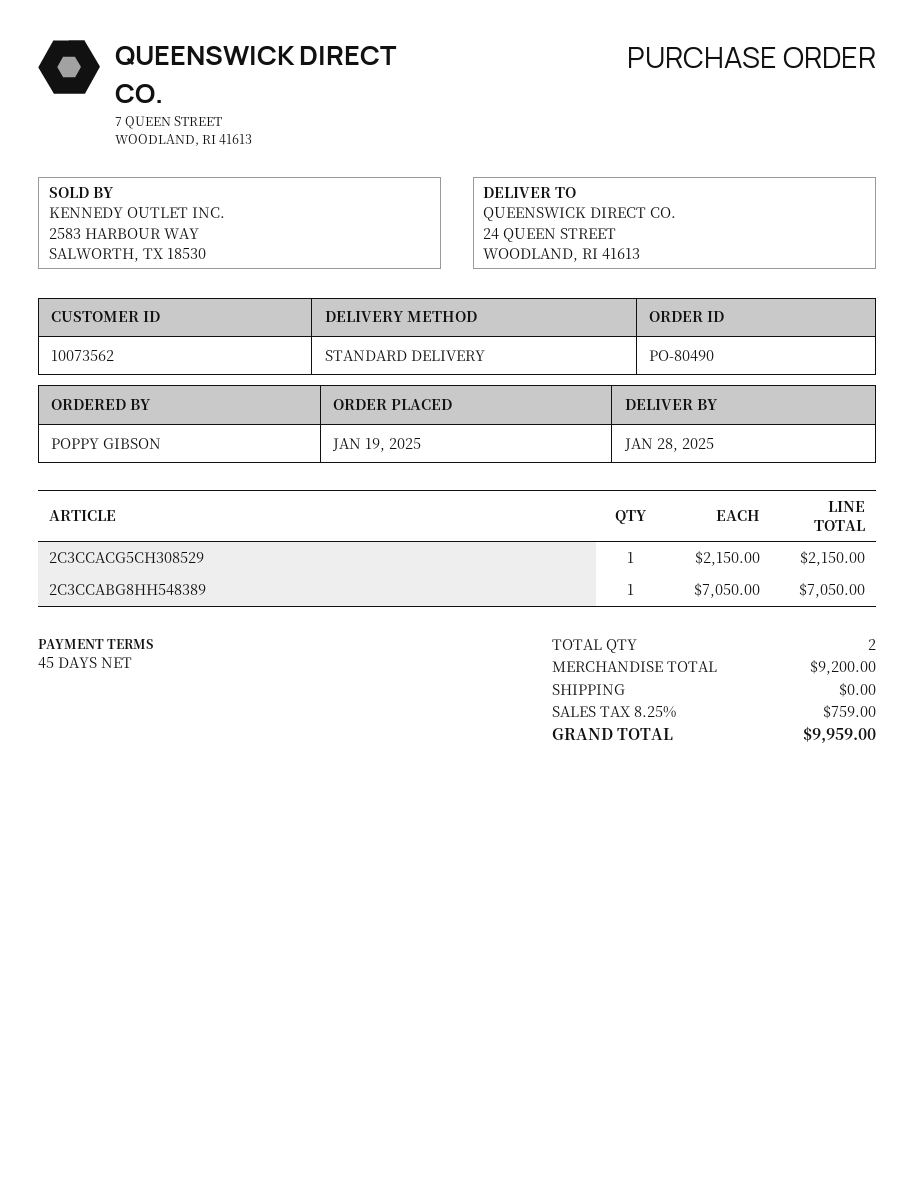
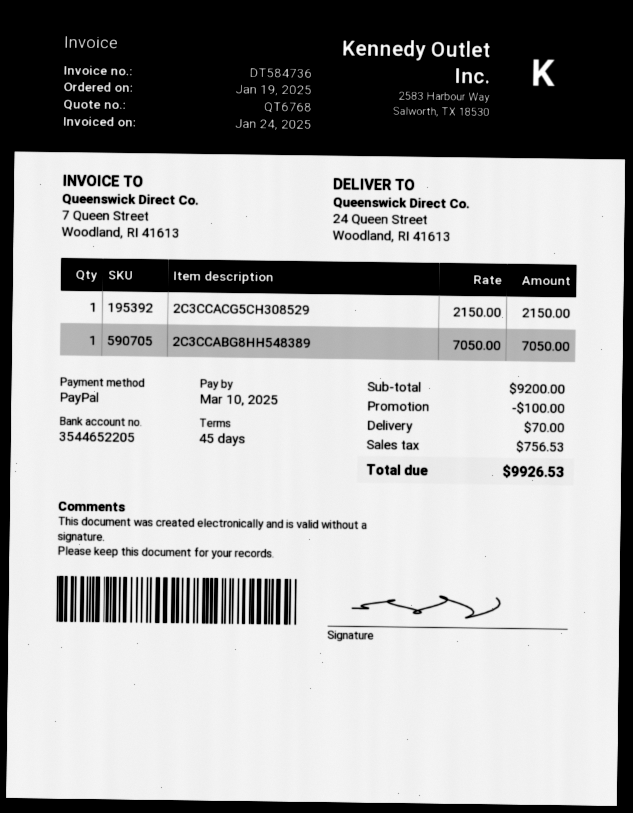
discount: none -> 100.00
shipping: 0.00 -> 70.00
tax: 759.00 -> 756.53
total: 9959.00 -> 9926.53

